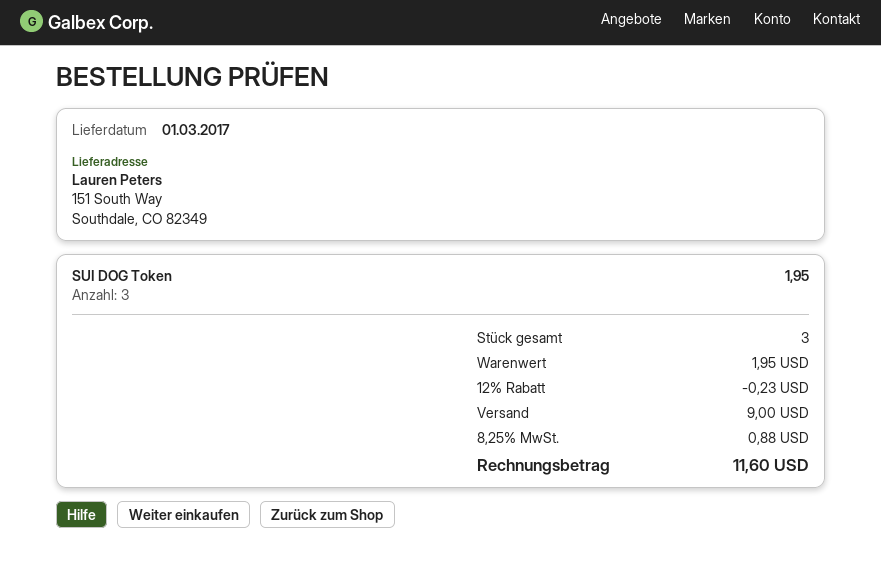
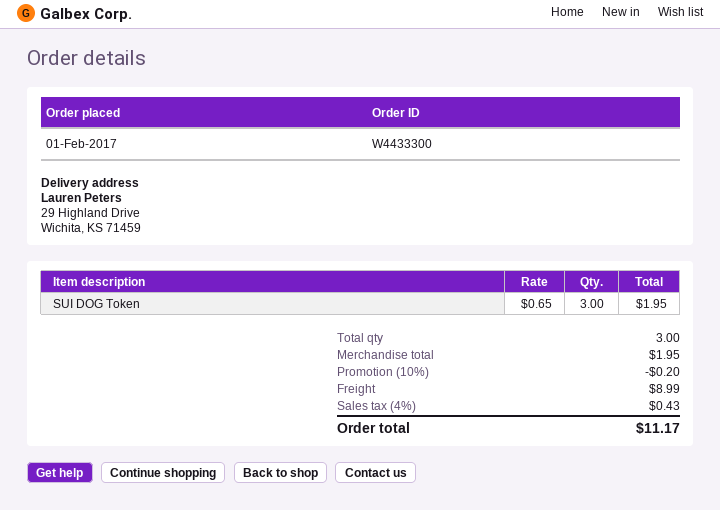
ship to: 151 South Way, Southdale, CO 82349 -> 29 Highland Drive, Wichita, KS 71459
discount: 12% = 0.23 -> 10% = 0.20
shipping: 9.00 -> 8.99
tax: 8.25% = 0.88 -> 4% = 0.43
total: 11.60 -> 11.17

